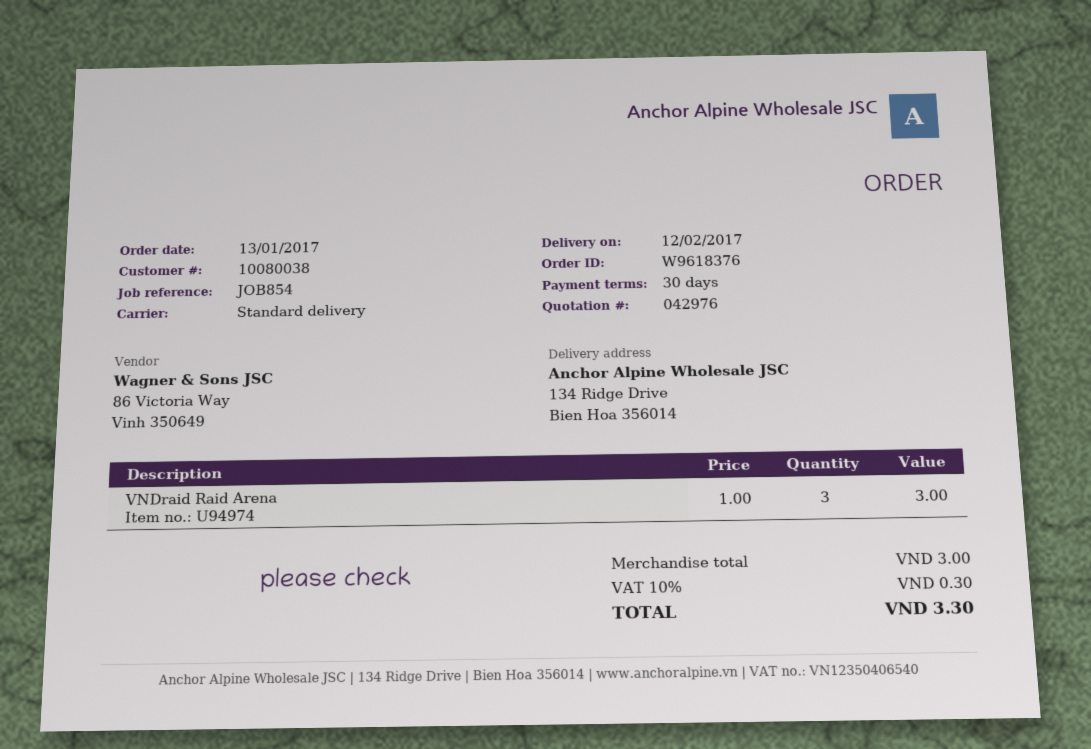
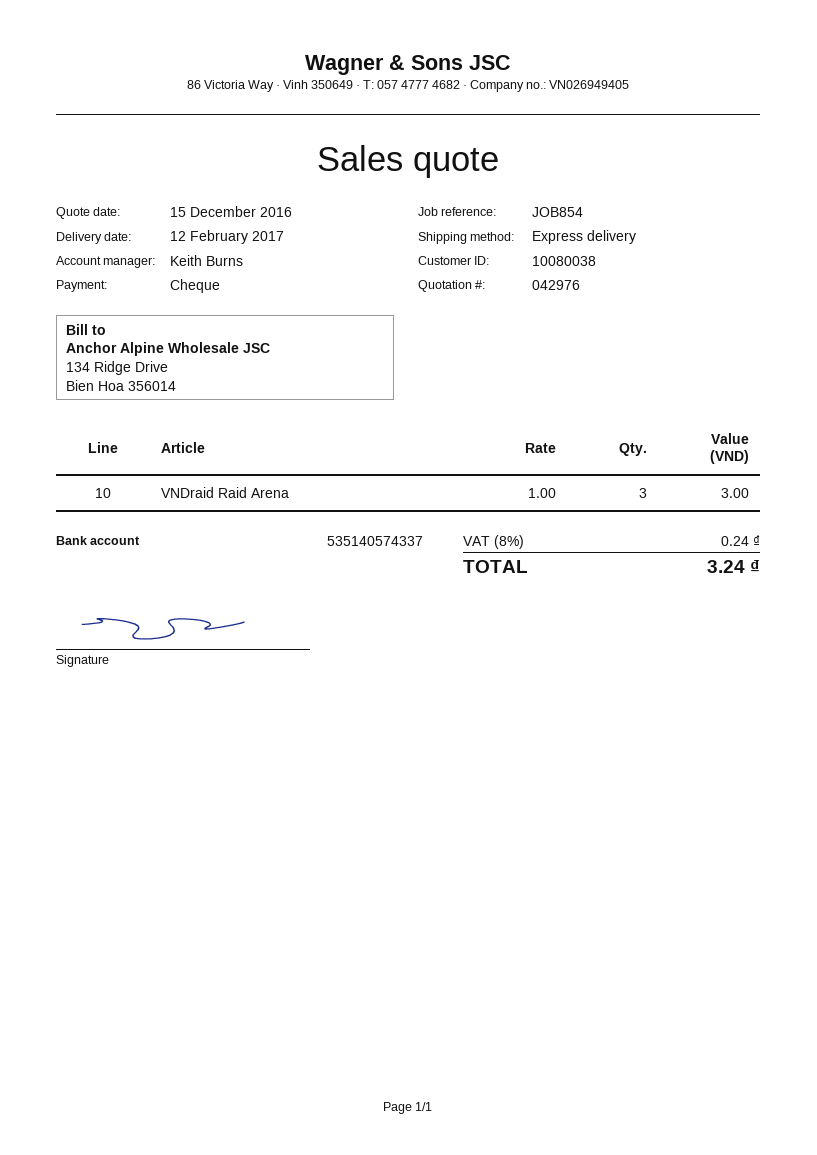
shipping method: standard -> express
tax: 10% = 0.30 -> 8% = 0.24
total: 3.30 -> 3.24

